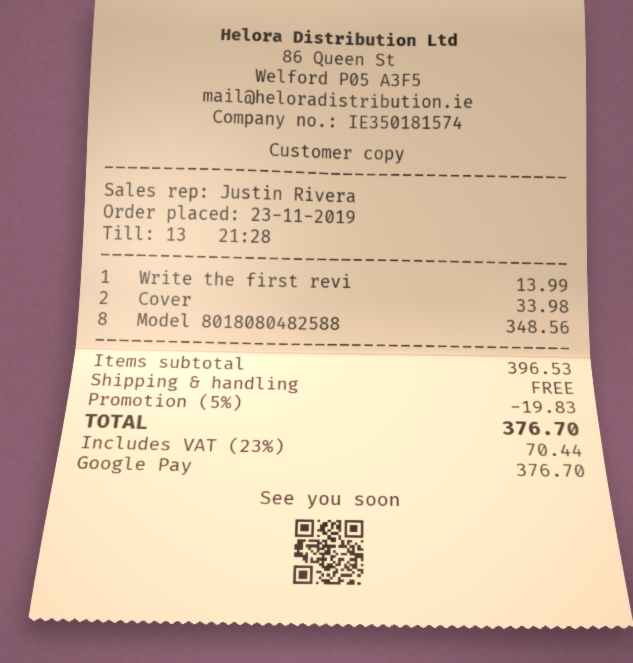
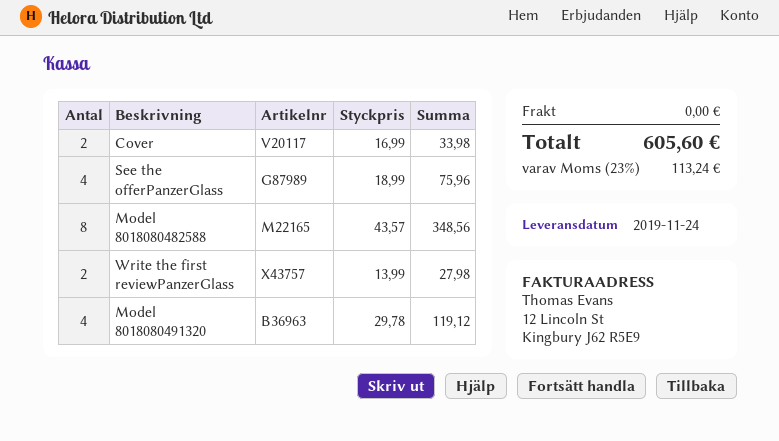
Write the first revi: 1 for 13.99 -> 2 for 27.98
See the offerPanzerGlass: none -> 4 for 75.96
Model 8018080491320: none -> 4 for 119.12
discount: 5% = 19.83 -> none
tax: 23% = 70.44 -> 23% = 113.24
total: 376.70 -> 605.60

